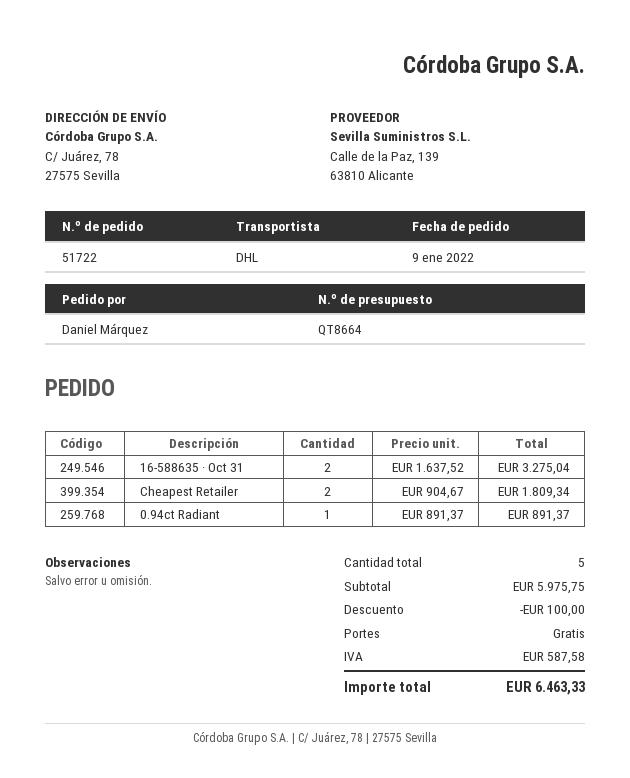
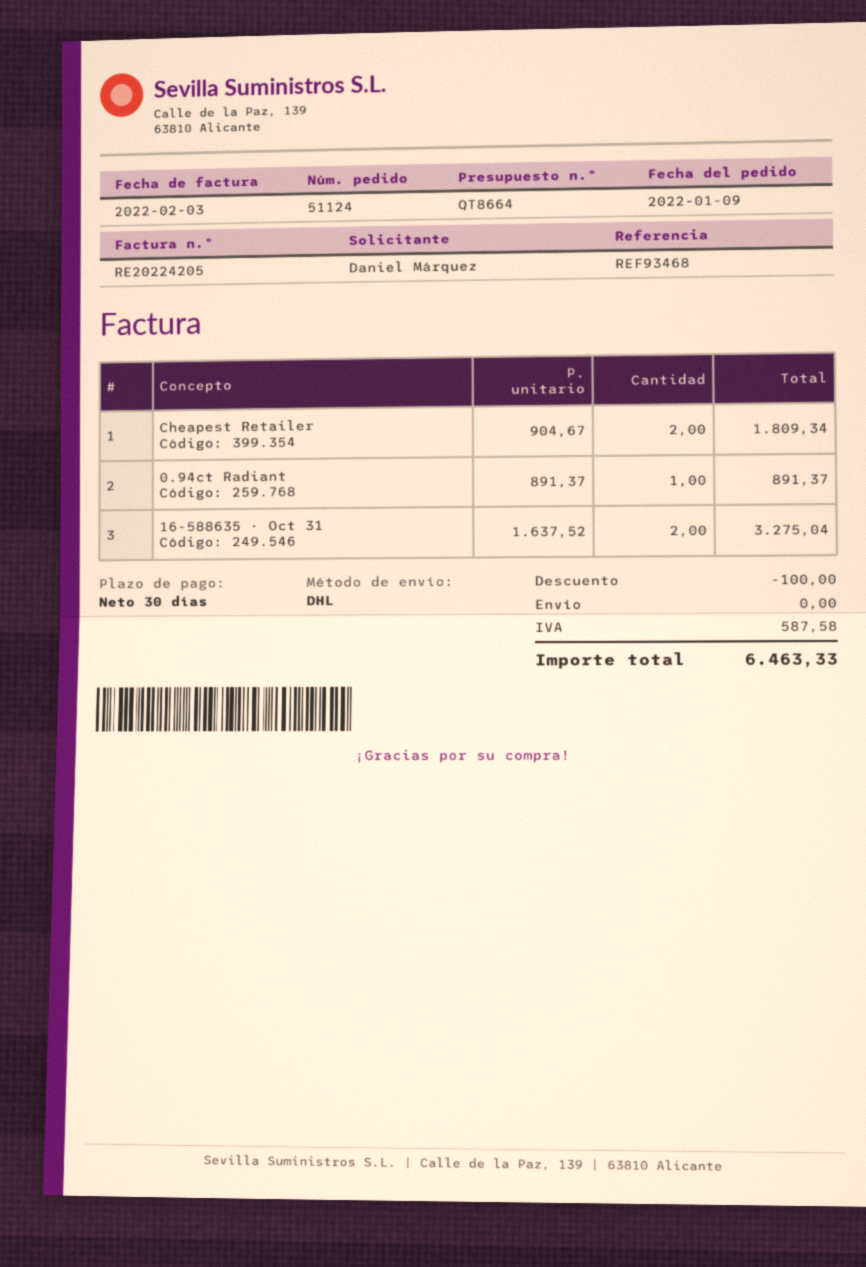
order number: 51722 -> 51124

